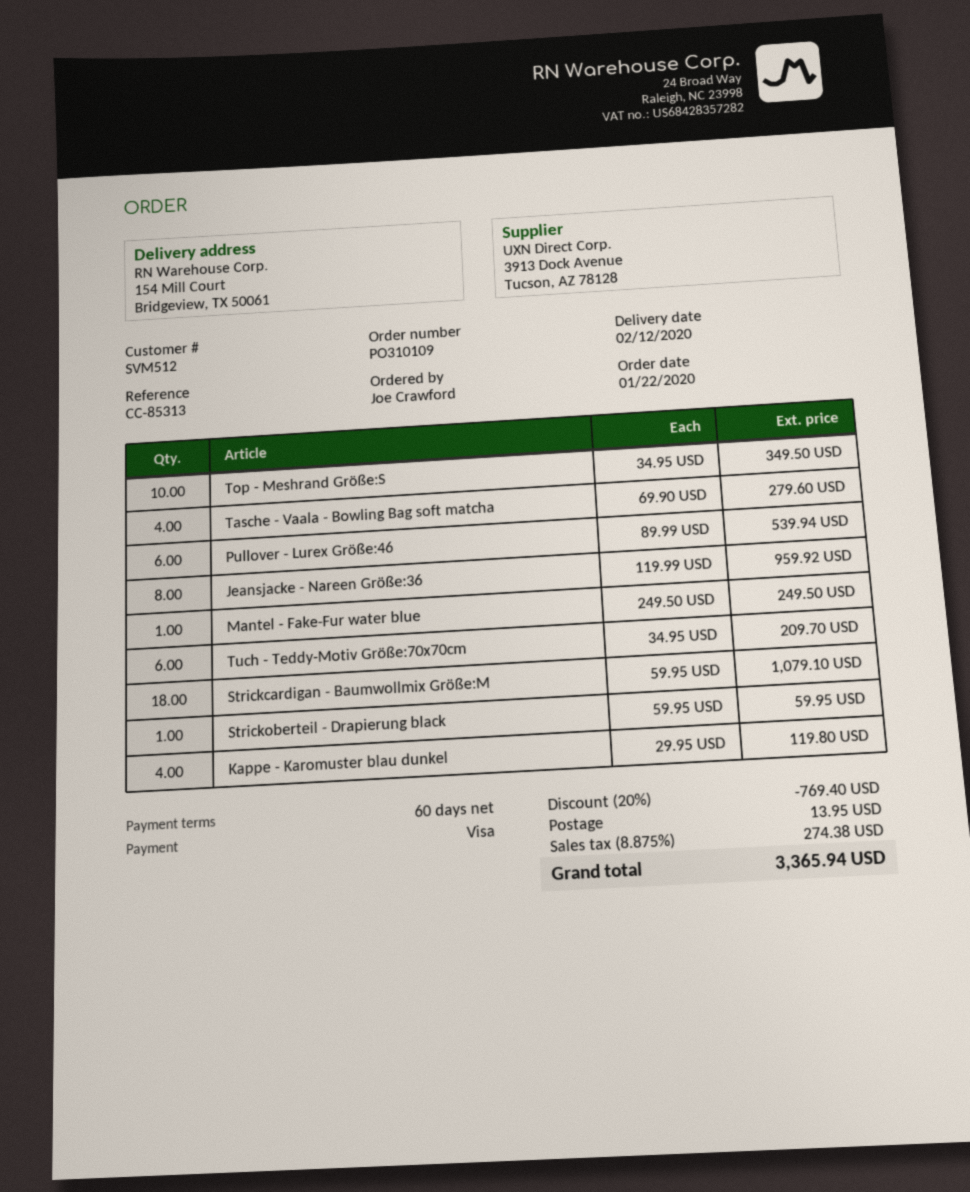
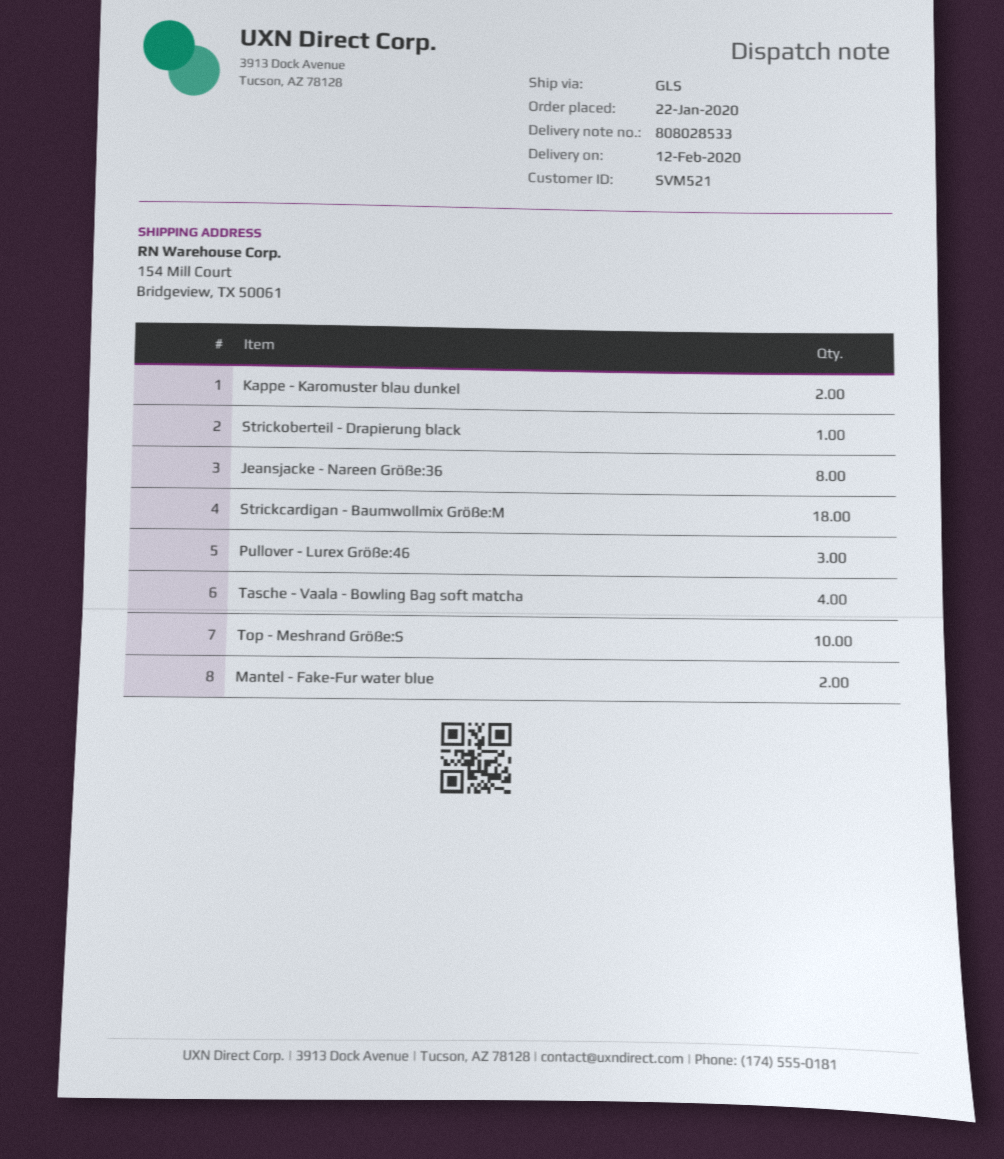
customer number: SVM512 -> SVM521
Pullover - Lurex Größe:46: 6 -> 3
Mantel - Fake-Fur water blue: 1 -> 2
Tuch - Teddy-Motiv Größe:70x70cm: 6 -> none
Kappe - Karomuster blau dunkel: 4 -> 2

